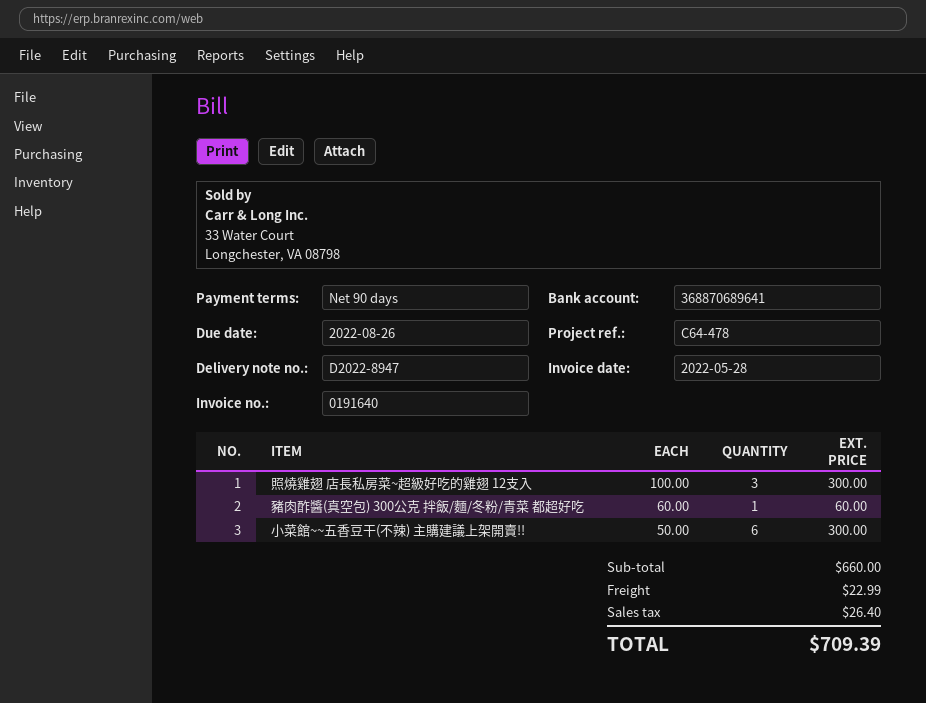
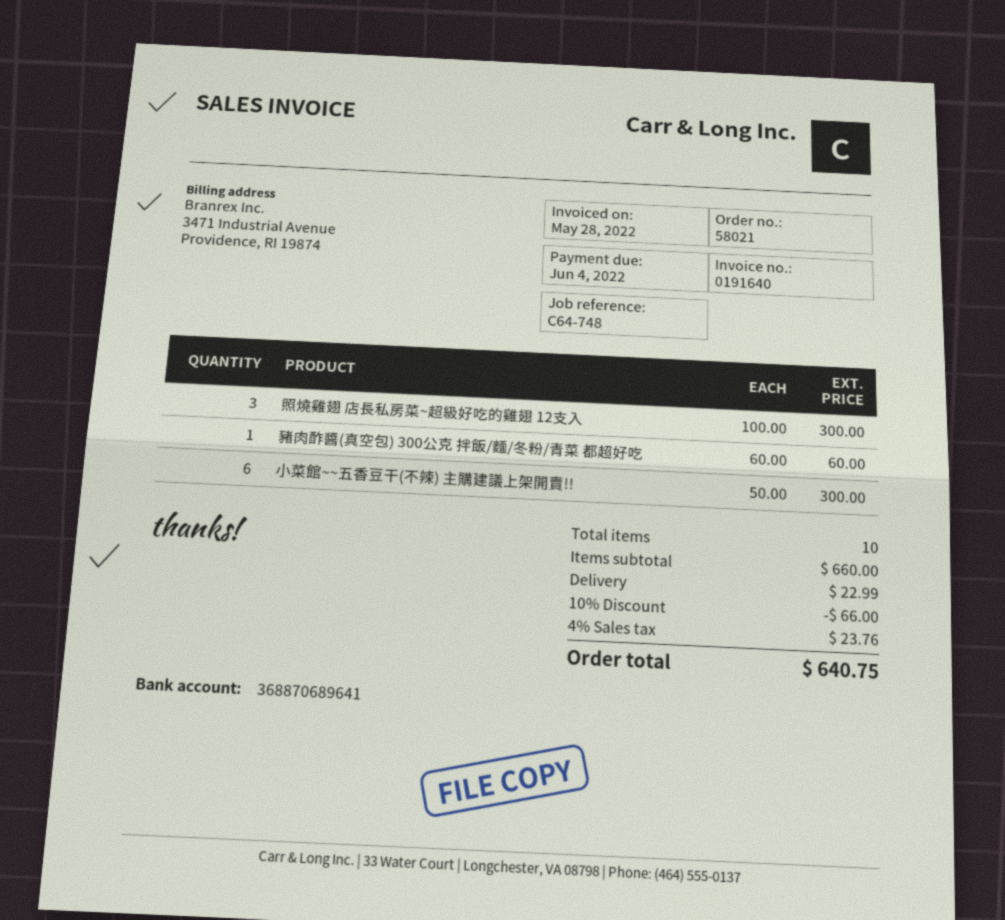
due date: 2022-08-26 -> 2022-06-04
reference: C64-478 -> C64-748
discount: none -> 10% = 66.00
tax: 26.40 -> 23.76
total: 709.39 -> 640.75

